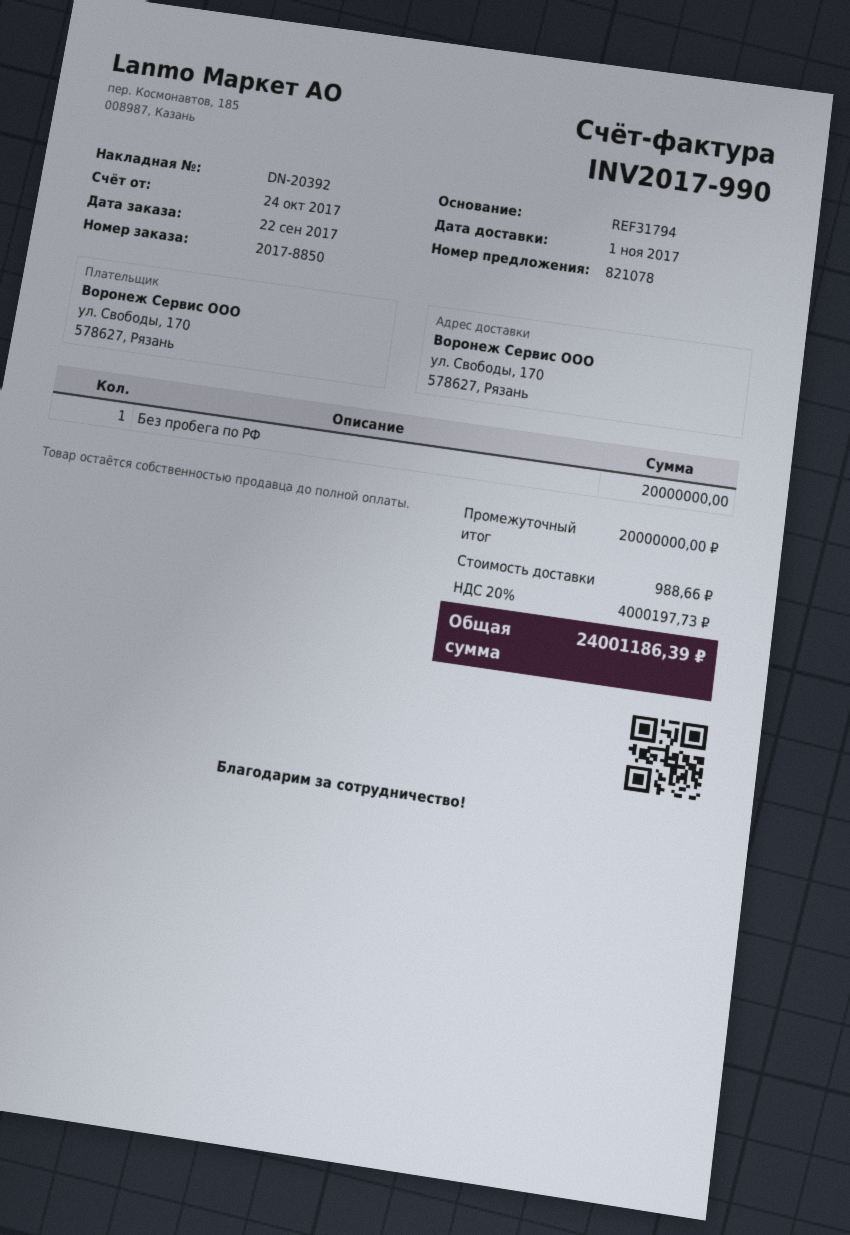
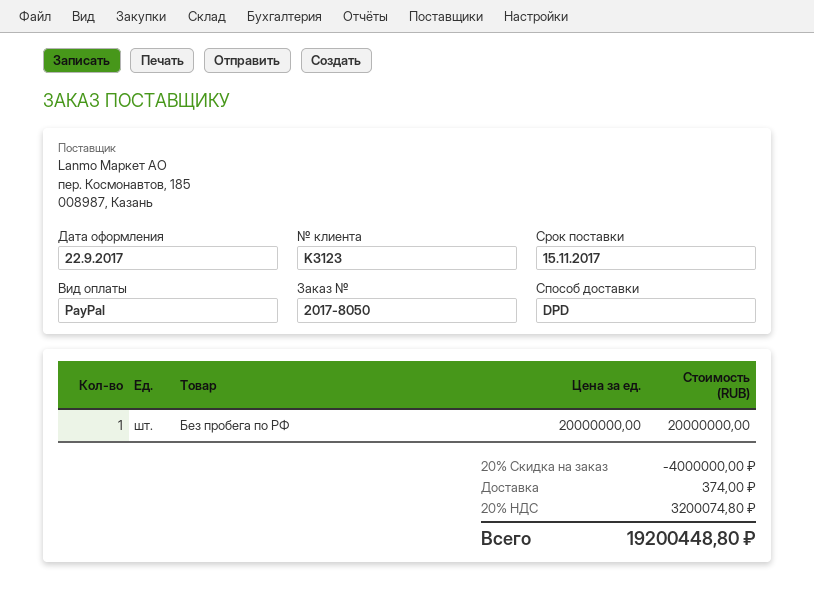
order number: 2017-8850 -> 2017-8050
delivery date: 2017-11-01 -> 2017-11-15
discount: none -> 20% = 4000000.00
shipping: 988.66 -> 374.00
tax: 20% = 4000197.73 -> 20% = 3200074.80
total: 24001186.39 -> 19200448.80

